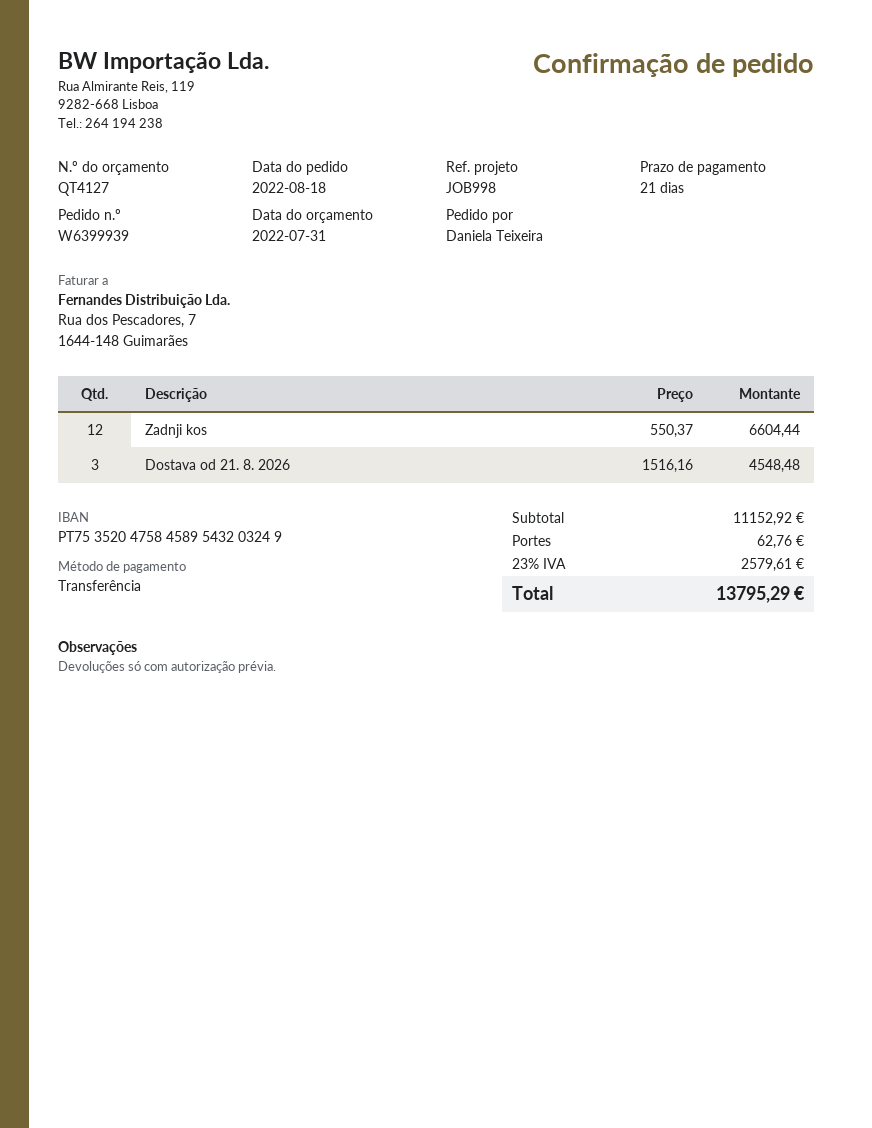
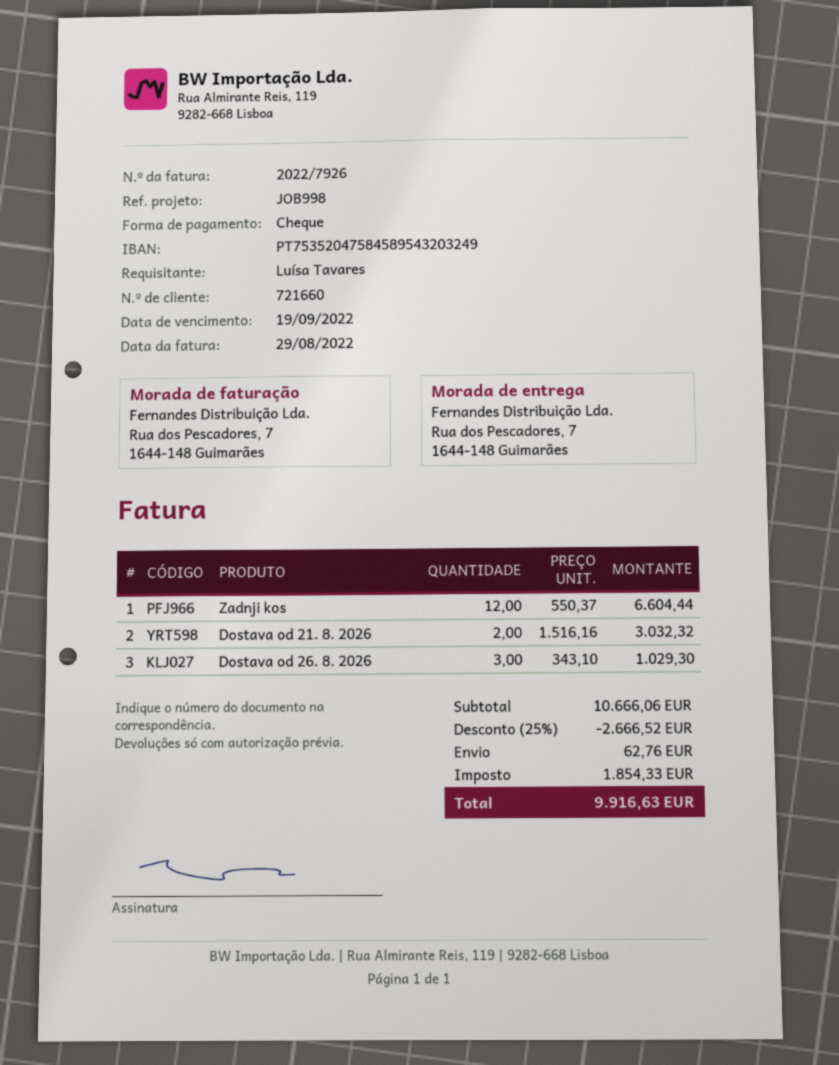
ordered by: Daniela Teixeira -> Luísa Tavares
payment method: bank transfer -> cheque
Dostava od 21. 8. 2026: 3 x 1516.16 = 4548.48 -> 2 x 1516.16 = 3032.32
Dostava od 26. 8. 2026: none -> 3 x 343.10 = 1029.30
subtotal: 11152.92 -> 10666.06
discount: none -> 25% = 2666.52
tax: 2579.61 -> 1854.33
total: 13795.29 -> 9916.63

